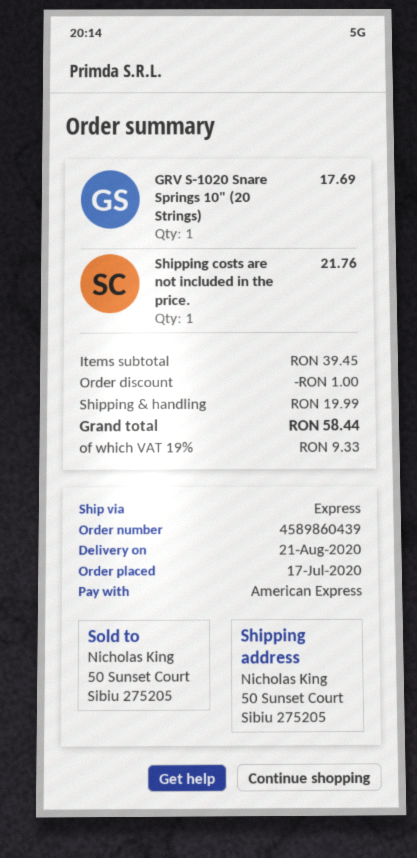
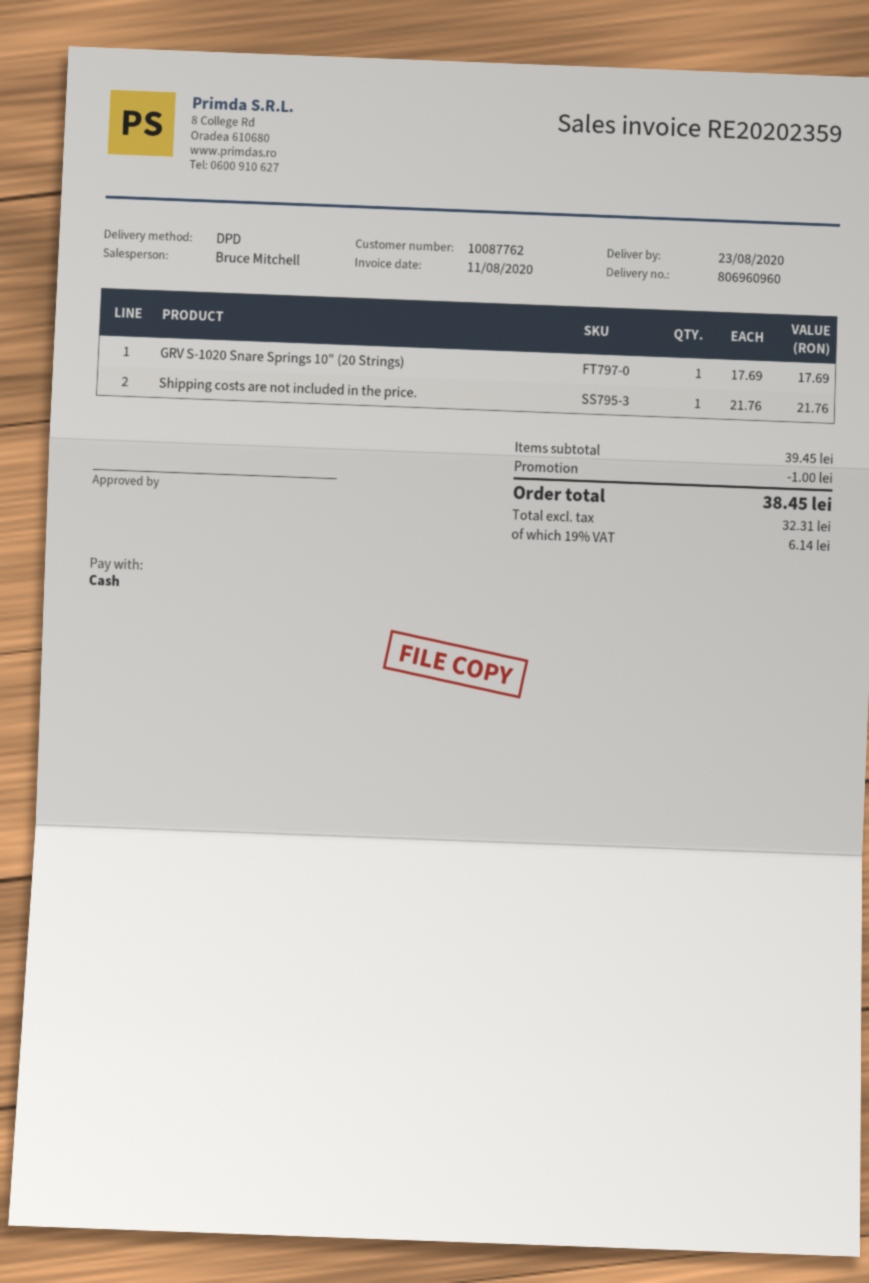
delivery date: 2020-08-21 -> 2020-08-23
payment method: American Express -> cash
shipping method: express -> DPD
shipping: 19.99 -> none
tax: 19% = 9.33 -> 19% = 6.14
total: 58.44 -> 38.45

